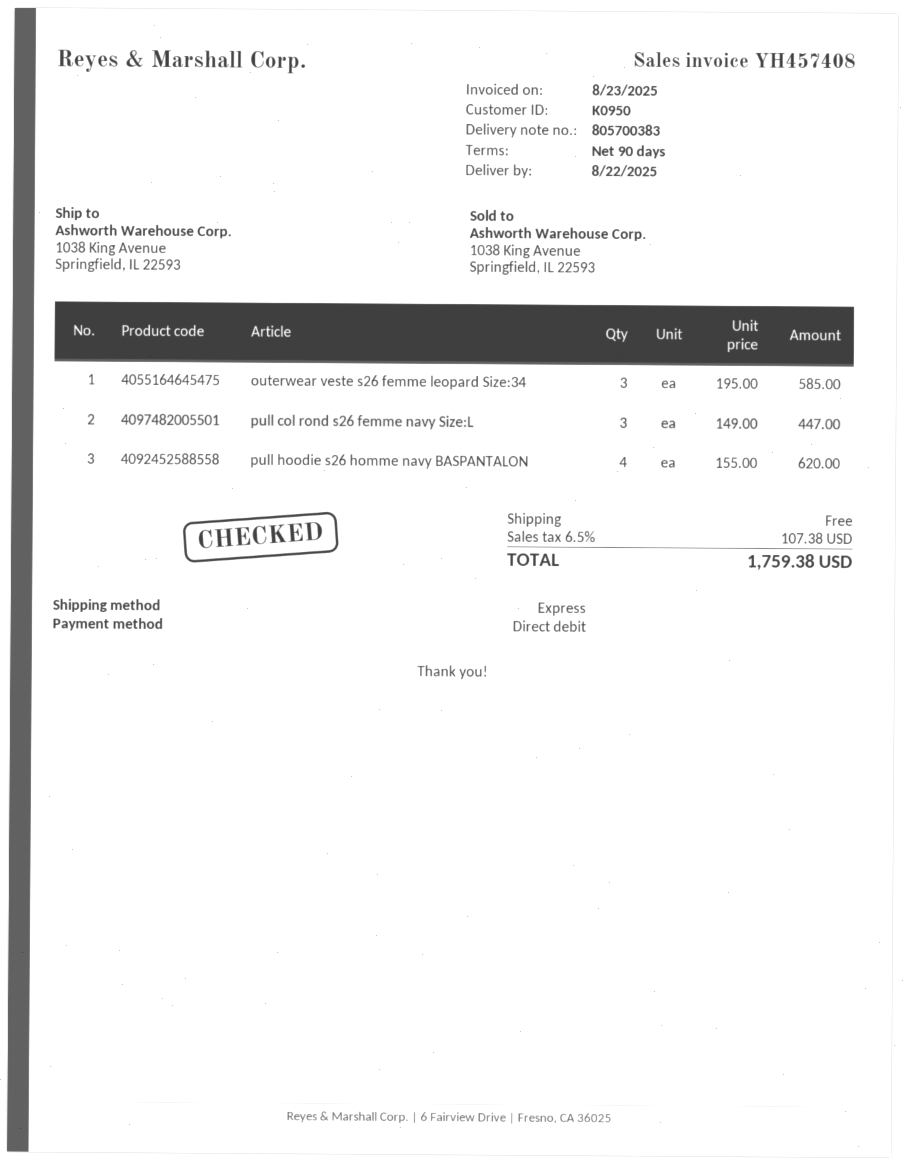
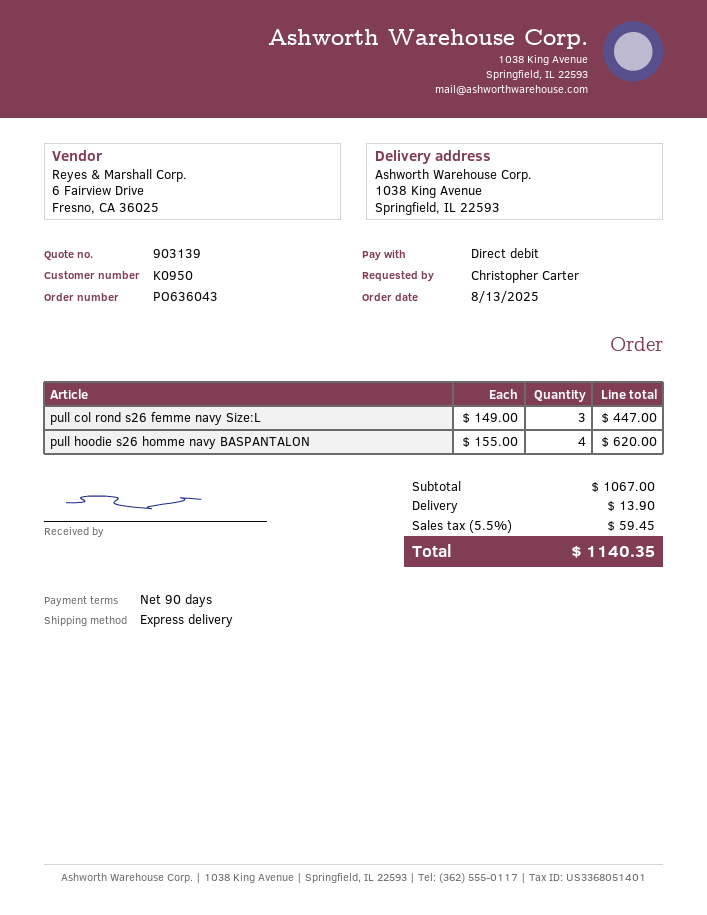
outerwear veste s26 femme leopard Size:34: 3 x 195.00 = 585.00 -> none
shipping: 0.00 -> 13.90
tax: 6.5% = 107.38 -> 5.5% = 59.45
total: 1759.38 -> 1140.35

